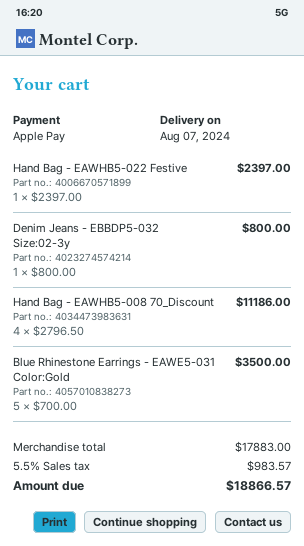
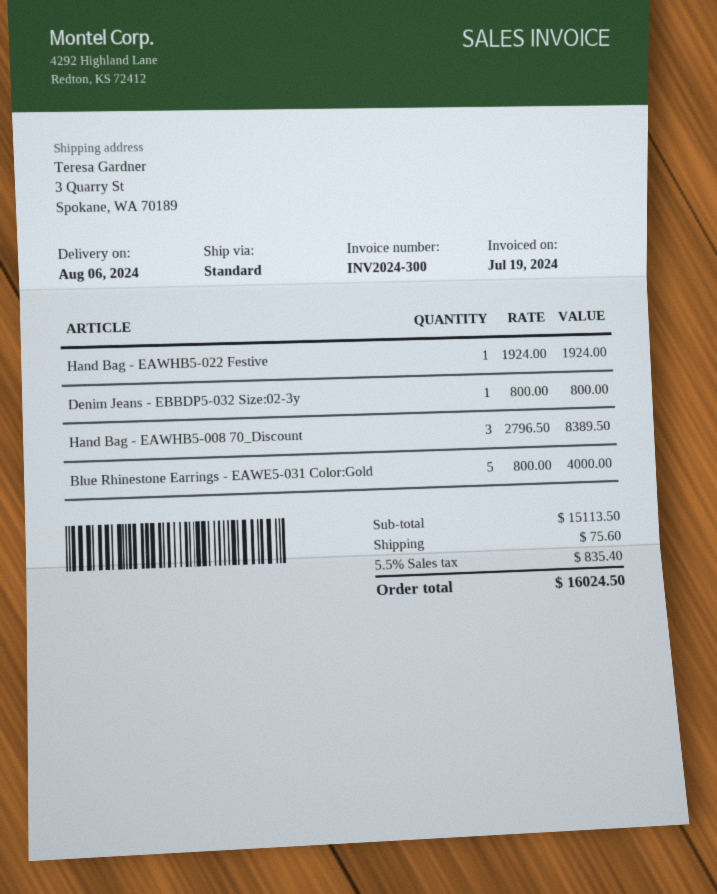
delivery date: 2024-08-07 -> 2024-08-06
Hand Bag - EAWHB5-022 Festive: 1 x 2397.00 = 2397.00 -> 1 x 1924.00 = 1924.00
Hand Bag - EAWHB5-008 70_Discount: 4 x 2796.50 = 11186.00 -> 3 x 2796.50 = 8389.50
Blue Rhinestone Earrings - EAWE5-031 Color:Gold: 5 x 700.00 = 3500.00 -> 5 x 800.00 = 4000.00
subtotal: 17883.00 -> 15113.50
shipping: none -> 75.60
tax: 5.5% = 983.57 -> 5.5% = 835.40
total: 18866.57 -> 16024.50

